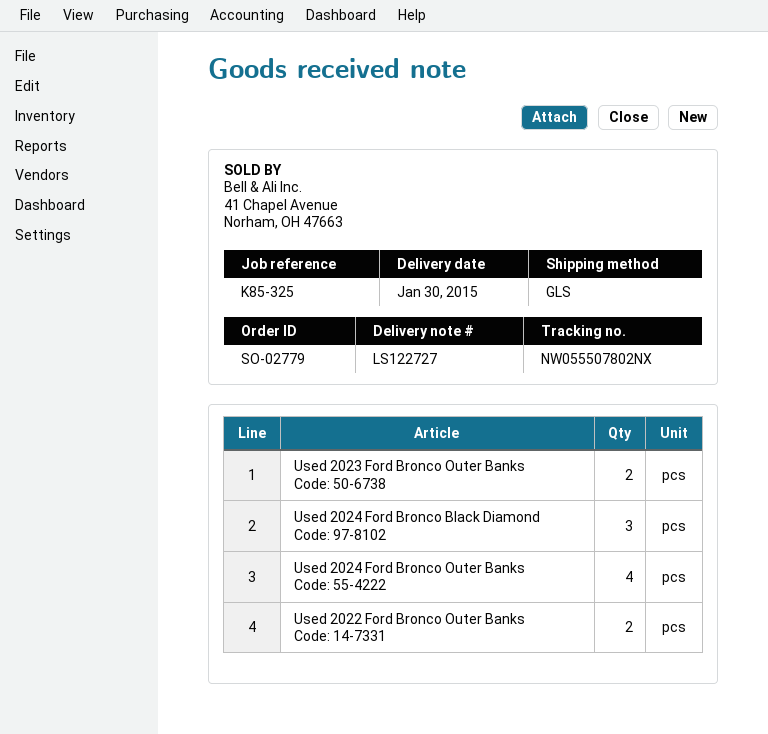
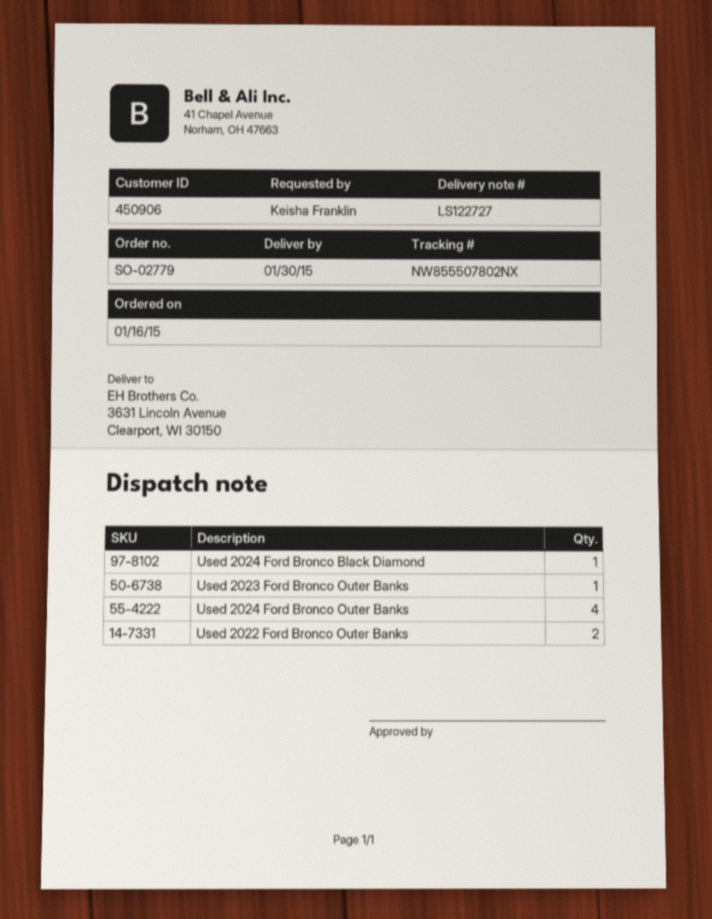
tracking number: NW055507802NX -> NW855507802NX
Used 2023 Ford Bronco Outer Banks: 2 -> 1
Used 2024 Ford Bronco Black Diamond: 3 -> 1

